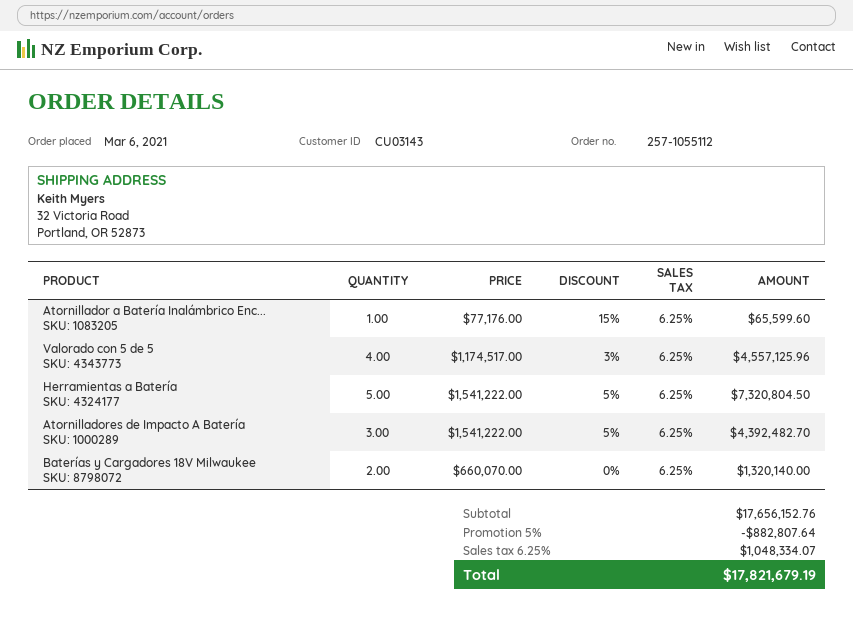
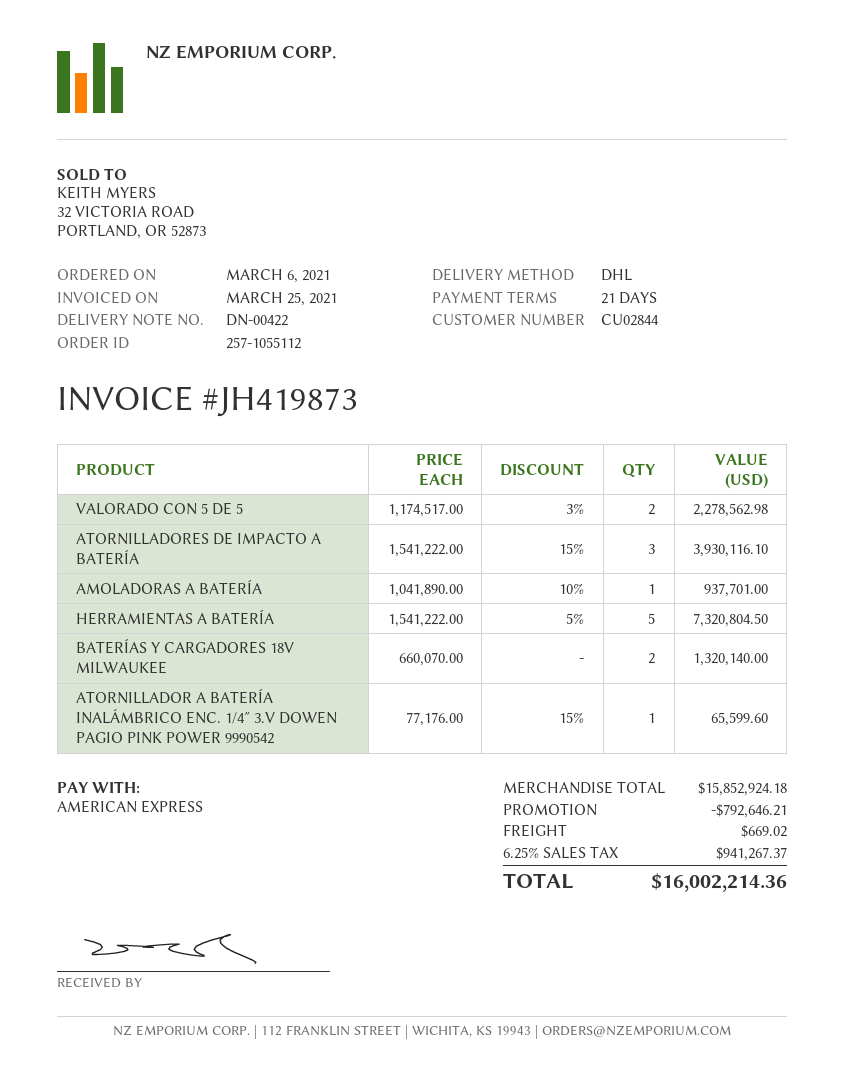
customer number: CU03143 -> CU02844
Valorado con 5 de 5: 4 x 1174517.00 - 3% = 4557125.96 -> 2 x 1174517.00 - 3% = 2278562.98
Atornilladores de Impacto A Batería: 3 x 1541222.00 - 5% = 4392482.70 -> 3 x 1541222.00 - 15% = 3930116.10
AMOLADORAS A BATERÍA: none -> 1 x 1041890.00 - 10% = 937701.00
subtotal: 17656152.76 -> 15852924.18
discount: 882807.64 -> 792646.21
shipping: none -> 669.02
tax: 6.25% = 1048334.07 -> 6.25% = 941267.37
total: 17821679.19 -> 16002214.36

